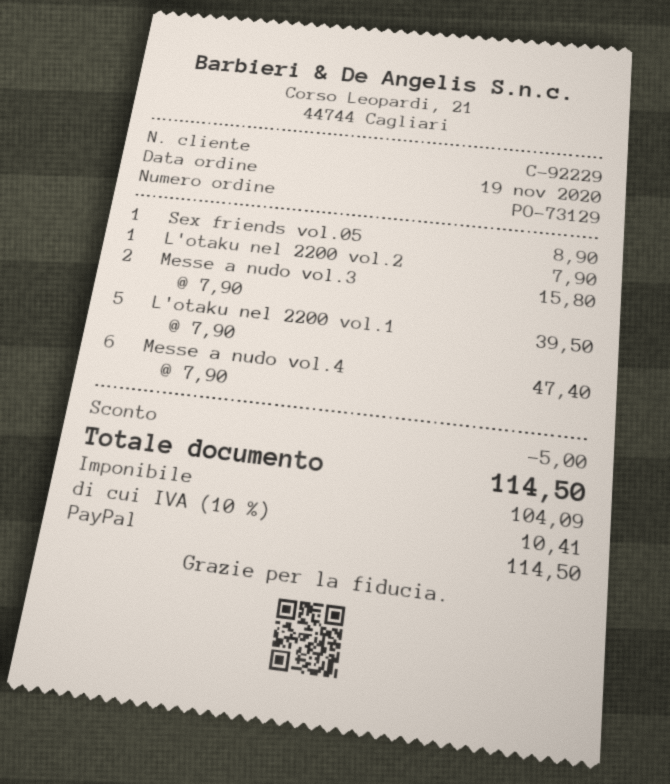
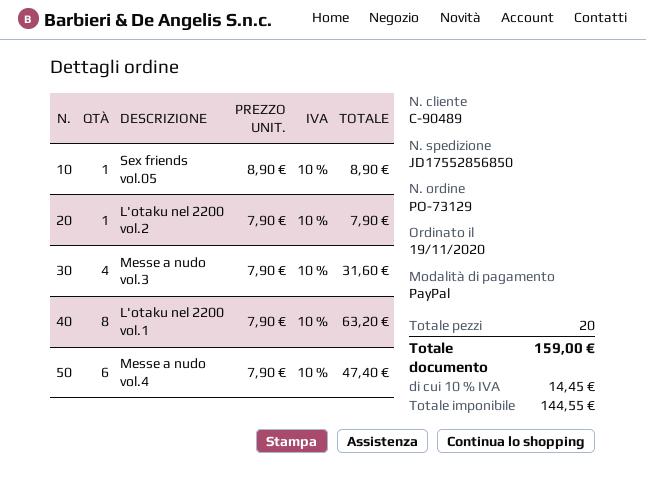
customer number: C-92229 -> C-90489
Messe a nudo vol.3: 2 x 7.90 = 15.80 -> 4 x 7.90 = 31.60
L'otaku nel 2200 vol.1: 5 x 7.90 = 39.50 -> 8 x 7.90 = 63.20
discount: 5.00 -> none
net: 104.09 -> 144.55
tax: 10% = 10.41 -> 10% = 14.45
total: 114.50 -> 159.00

